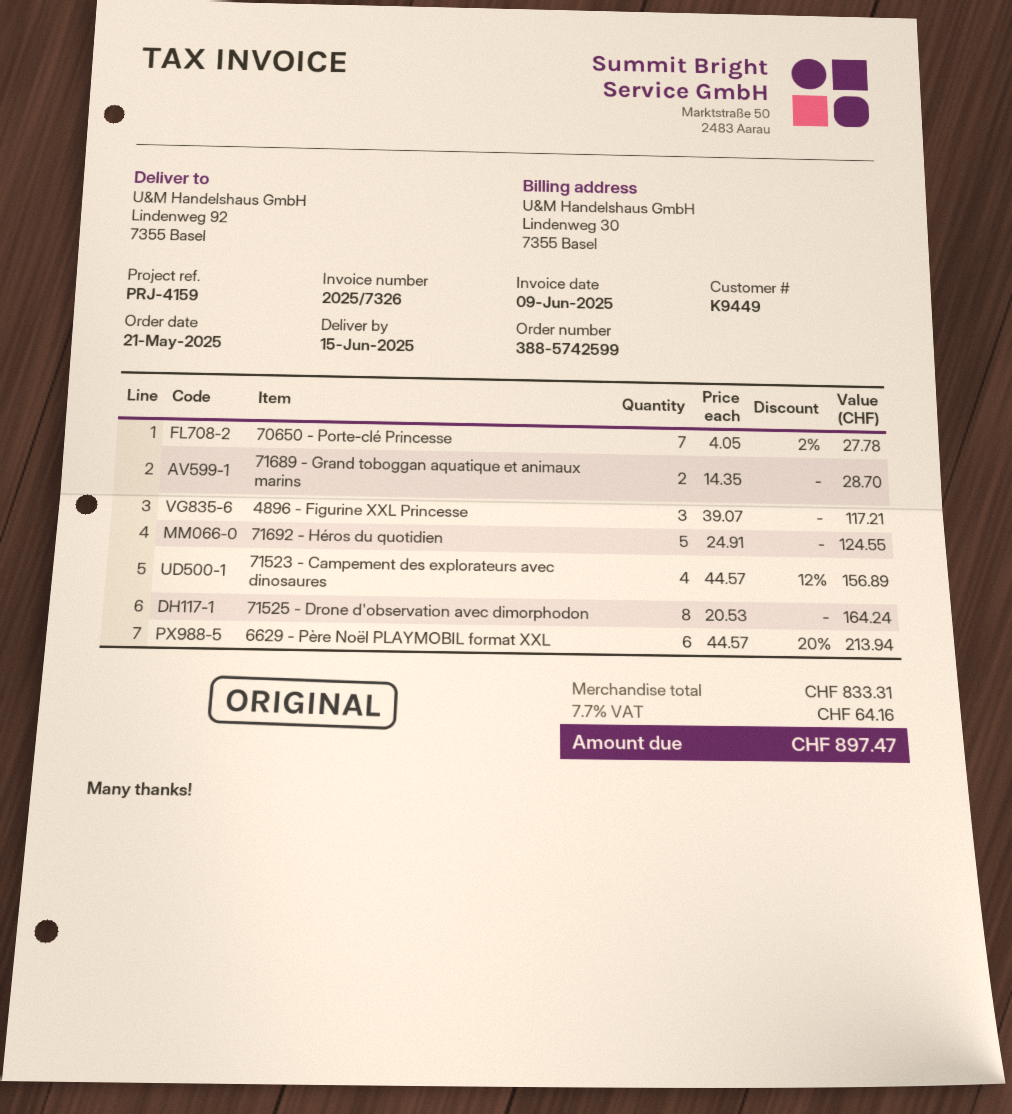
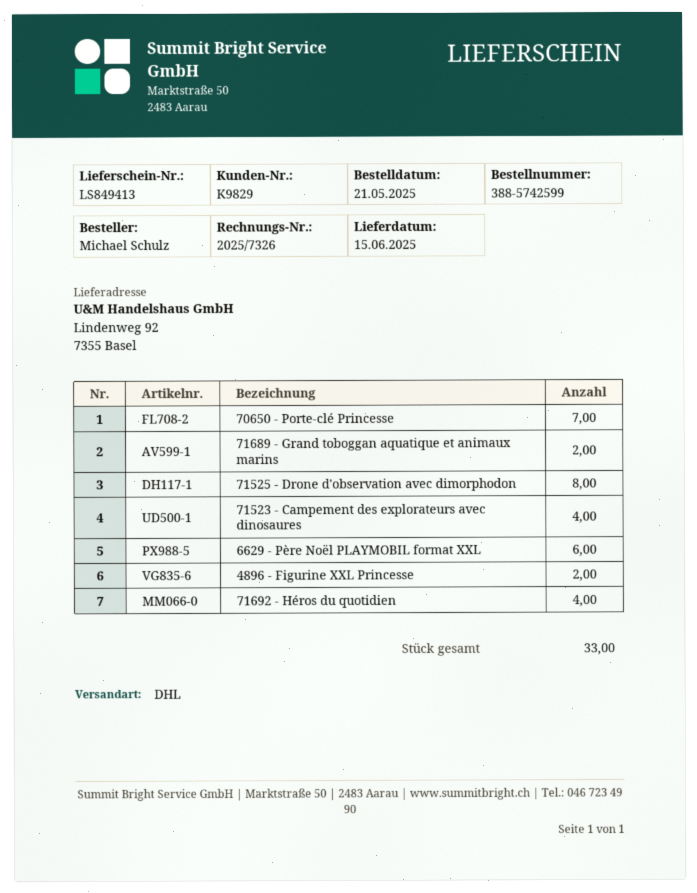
customer number: K9449 -> K9829
4896 - Figurine XXL Princesse: 3 -> 2
71692 - Héros du quotidien: 5 -> 4

